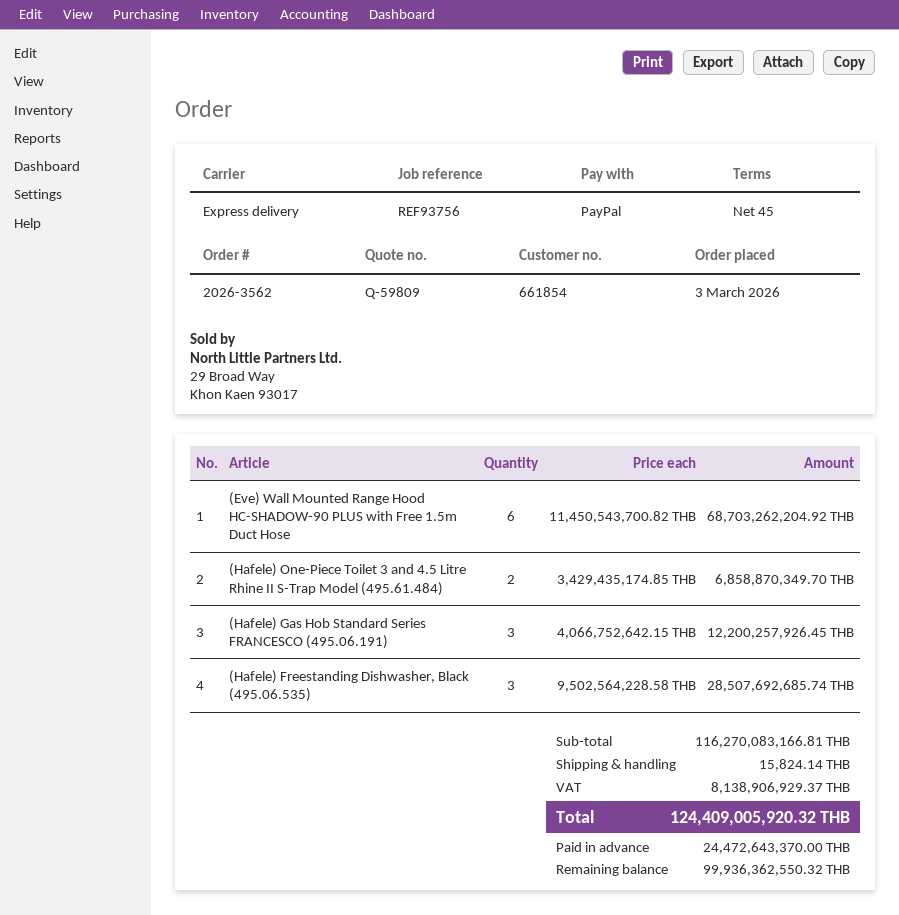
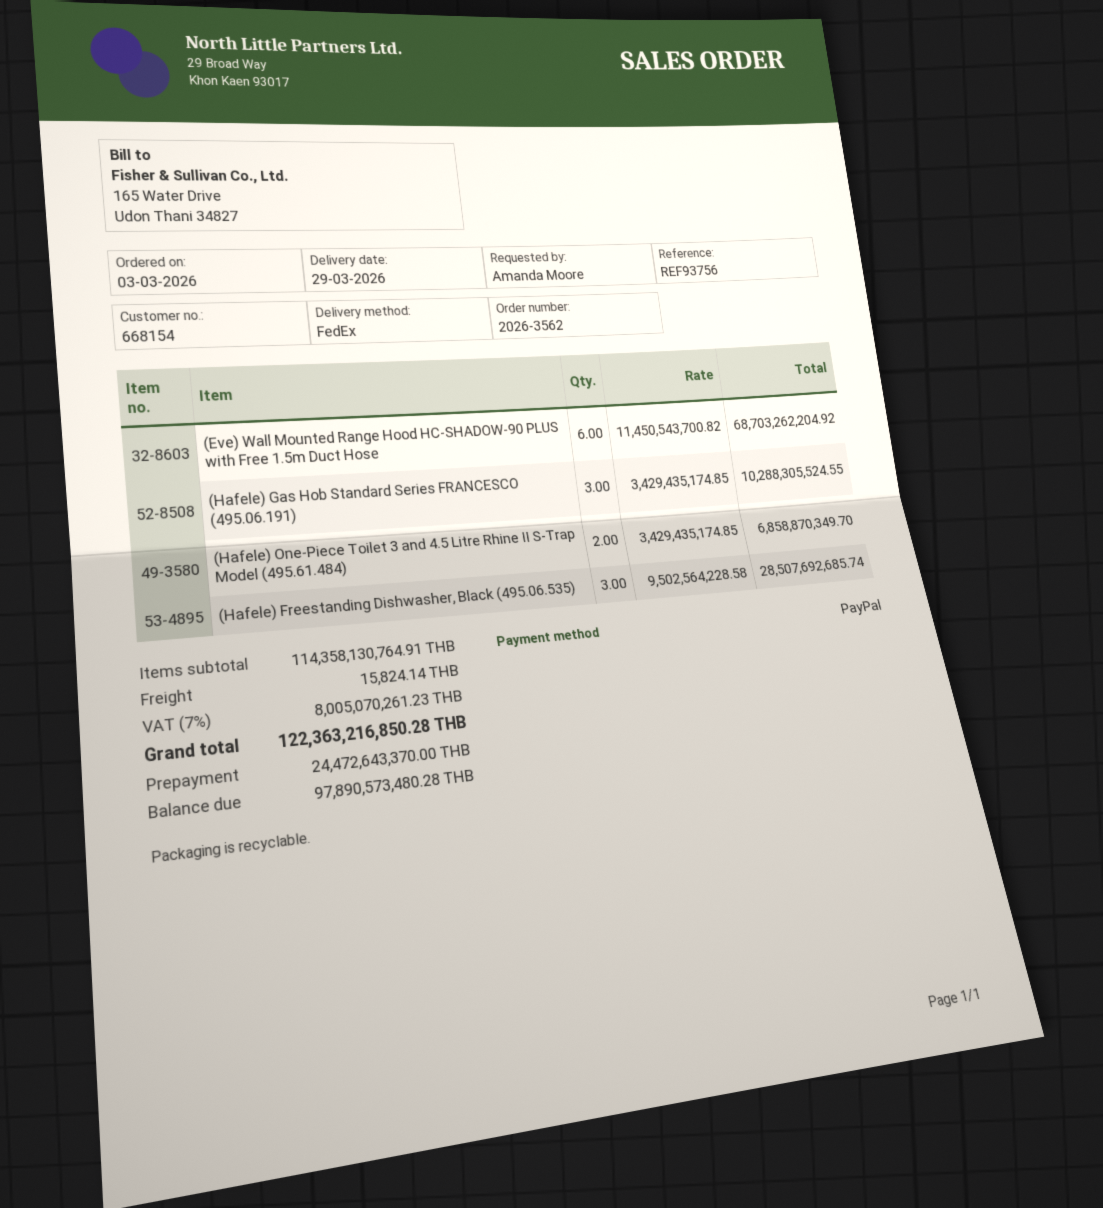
customer number: 661854 -> 668154
shipping method: express -> FedEx
(Hafele) Gas Hob Standard Series FRANCESCO (495.06.191): 3 x 4066752642.15 = 12200257926.45 -> 3 x 3429435174.85 = 10288305524.55
subtotal: 116270083166.81 -> 114358130764.91
tax: 8138906929.37 -> 8005070261.23
total: 124409005920.32 -> 122363216850.28
balance: 99936362550.32 -> 97890573480.28

